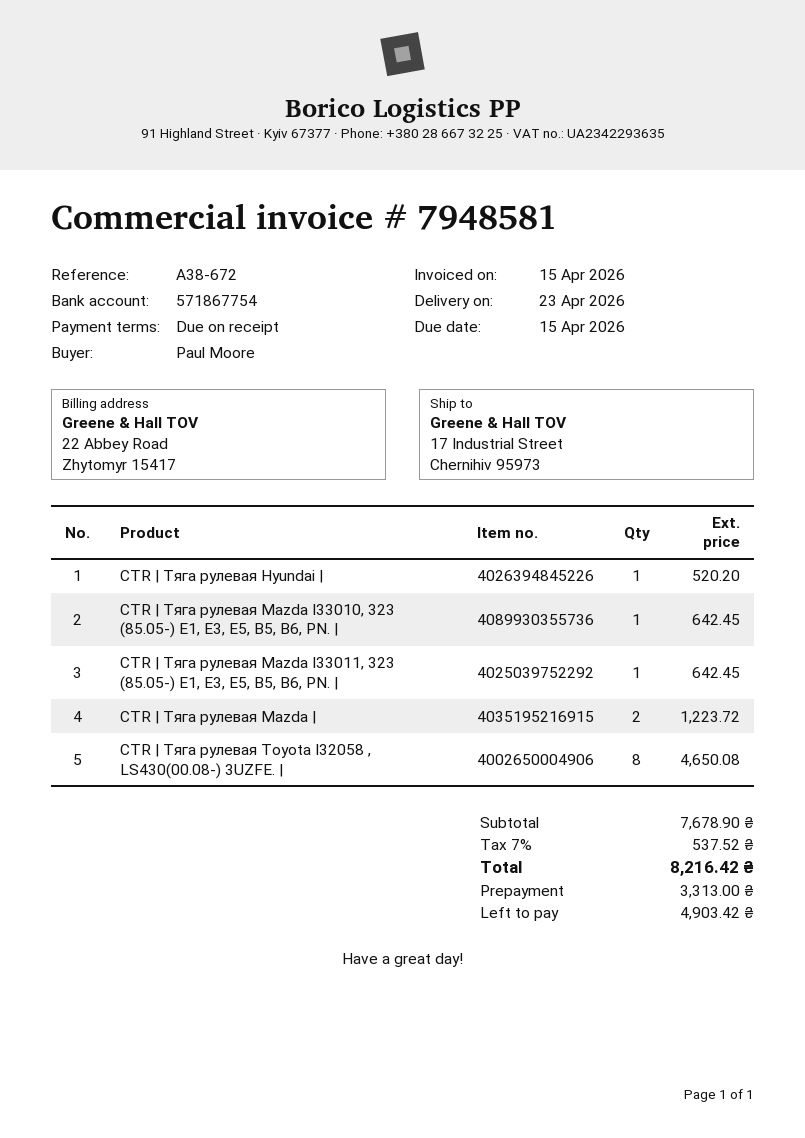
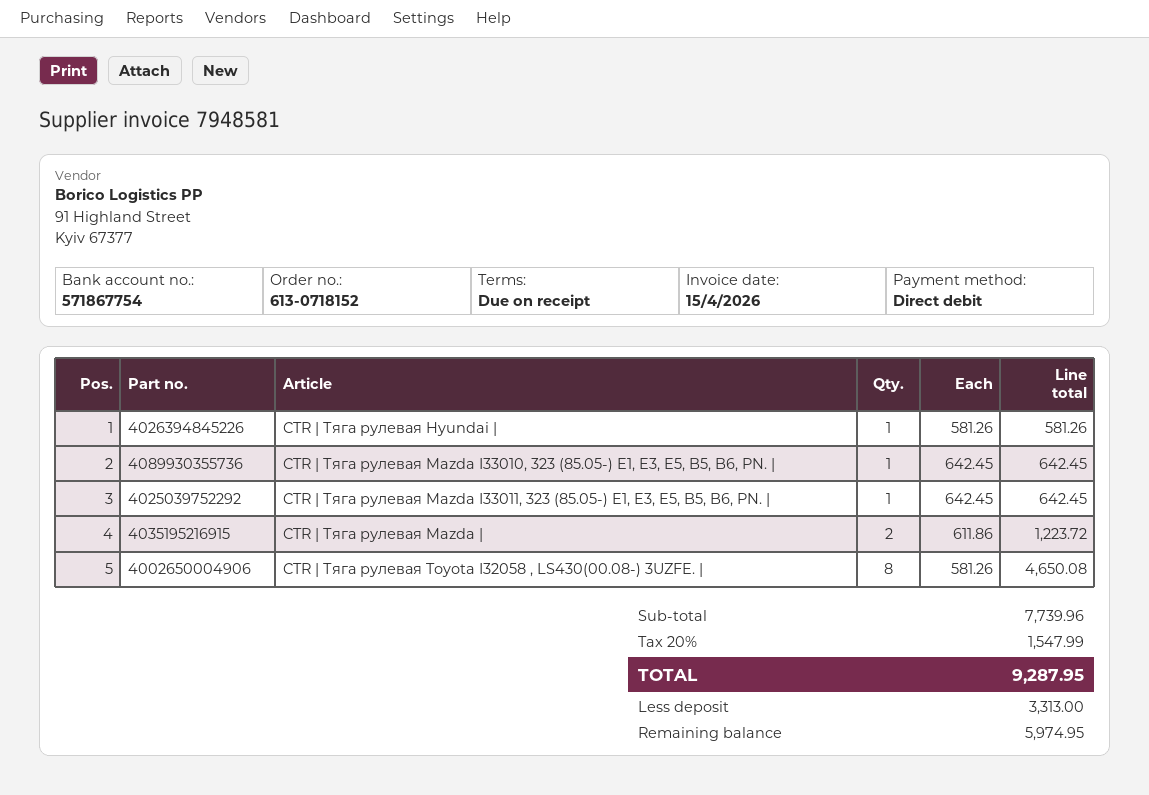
CTR | Тяга рулевая Hyundai |: 1 for 520.20 -> 1 for 581.26
subtotal: 7678.90 -> 7739.96
tax: 7% = 537.52 -> 20% = 1547.99
total: 8216.42 -> 9287.95
balance: 4903.42 -> 5974.95

